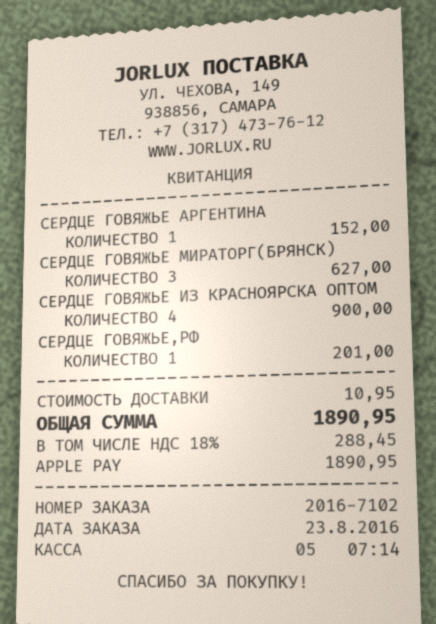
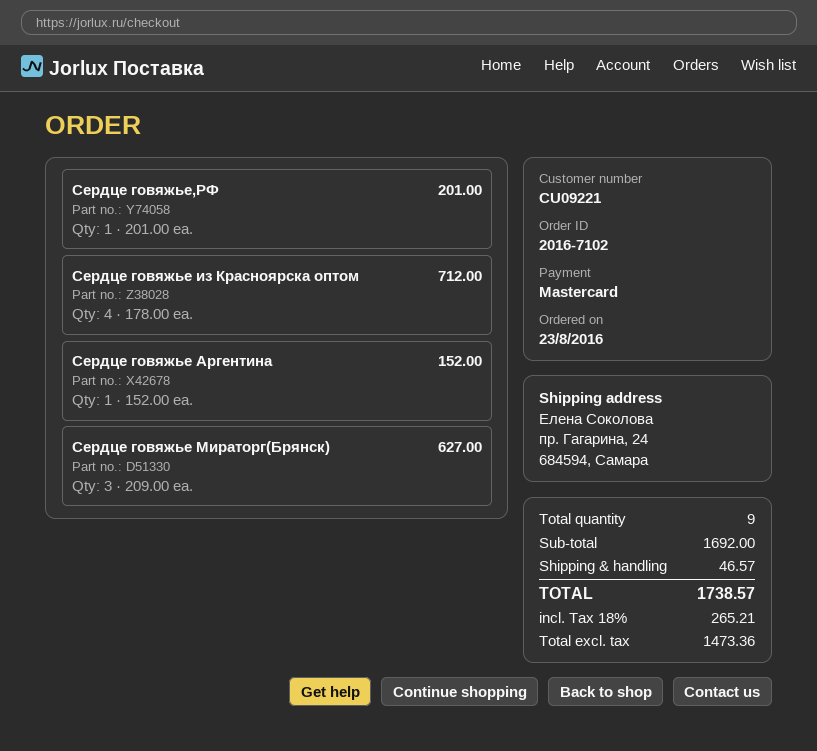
payment method: Apple Pay -> Mastercard
СЕРДЦЕ ГОВЯЖЬЕ ИЗ КРАСНОЯРСКА ОПТОМ: 4 for 900.00 -> 4 for 712.00
shipping: 10.95 -> 46.57
tax: 18% = 288.45 -> 18% = 265.21
total: 1890.95 -> 1738.57

